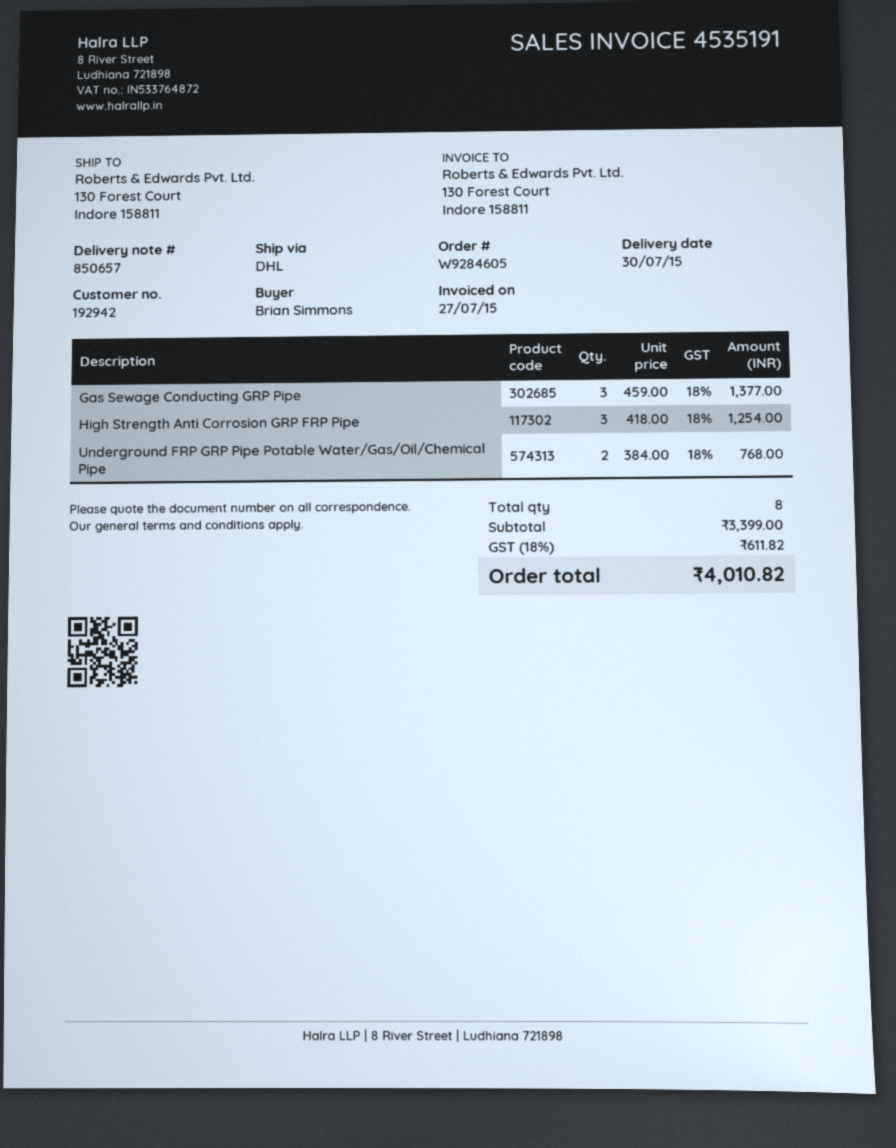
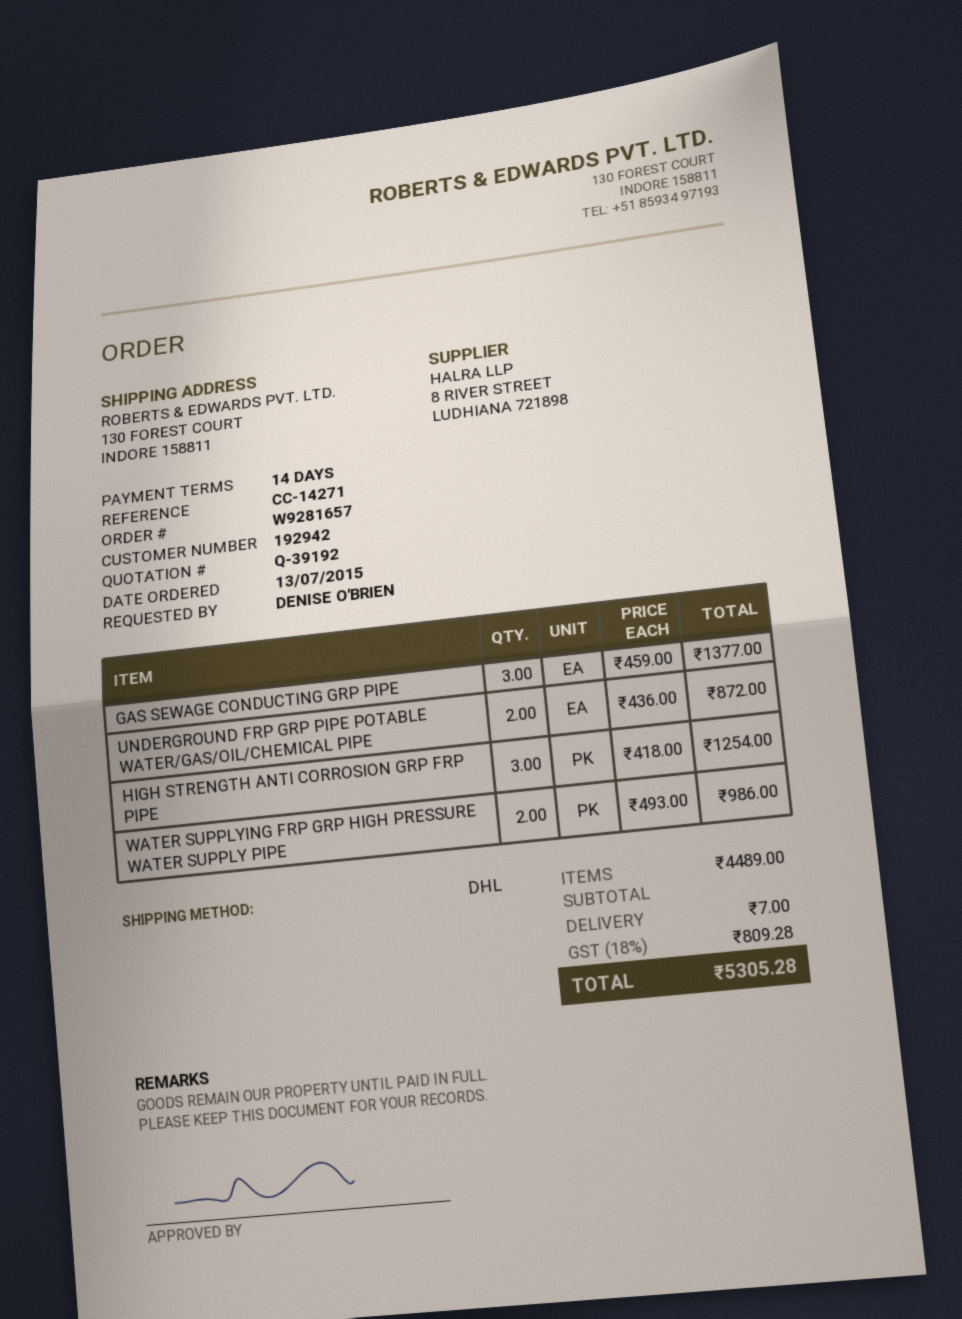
order number: W9284605 -> W9281657
ordered by: Brian Simmons -> DENISE O'BRIEN
Underground FRP GRP Pipe Potable Water/Gas/Oil/Chemical Pipe: 2 x 384.00 = 768.00 -> 2 x 436.00 = 872.00
WATER SUPPLYING FRP GRP HIGH PRESSURE WATER SUPPLY PIPE: none -> 2 x 493.00 = 986.00
subtotal: 3399.00 -> 4489.00
shipping: none -> 7.00
tax: 18% = 611.82 -> 18% = 809.28
total: 4010.82 -> 5305.28

